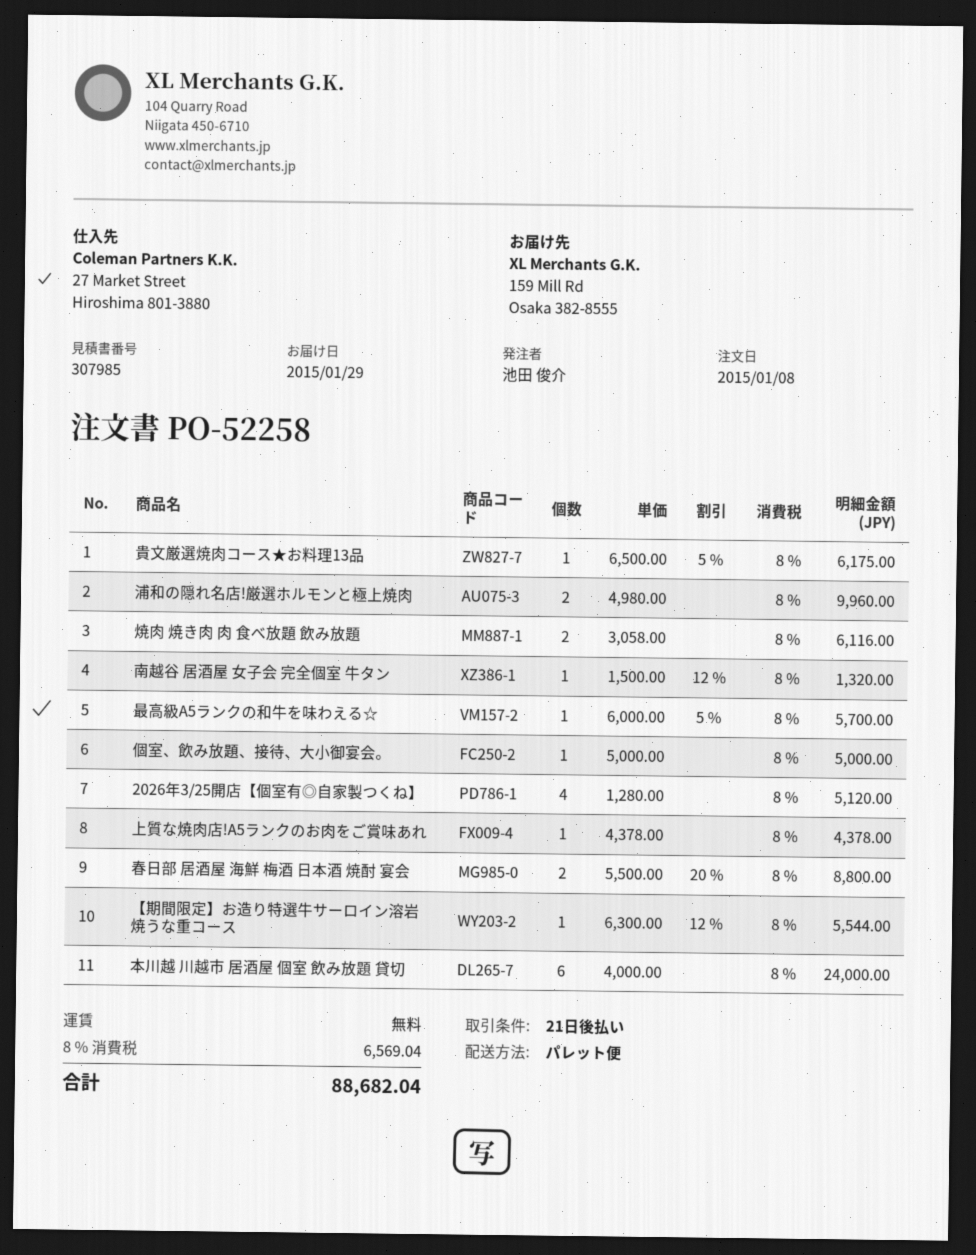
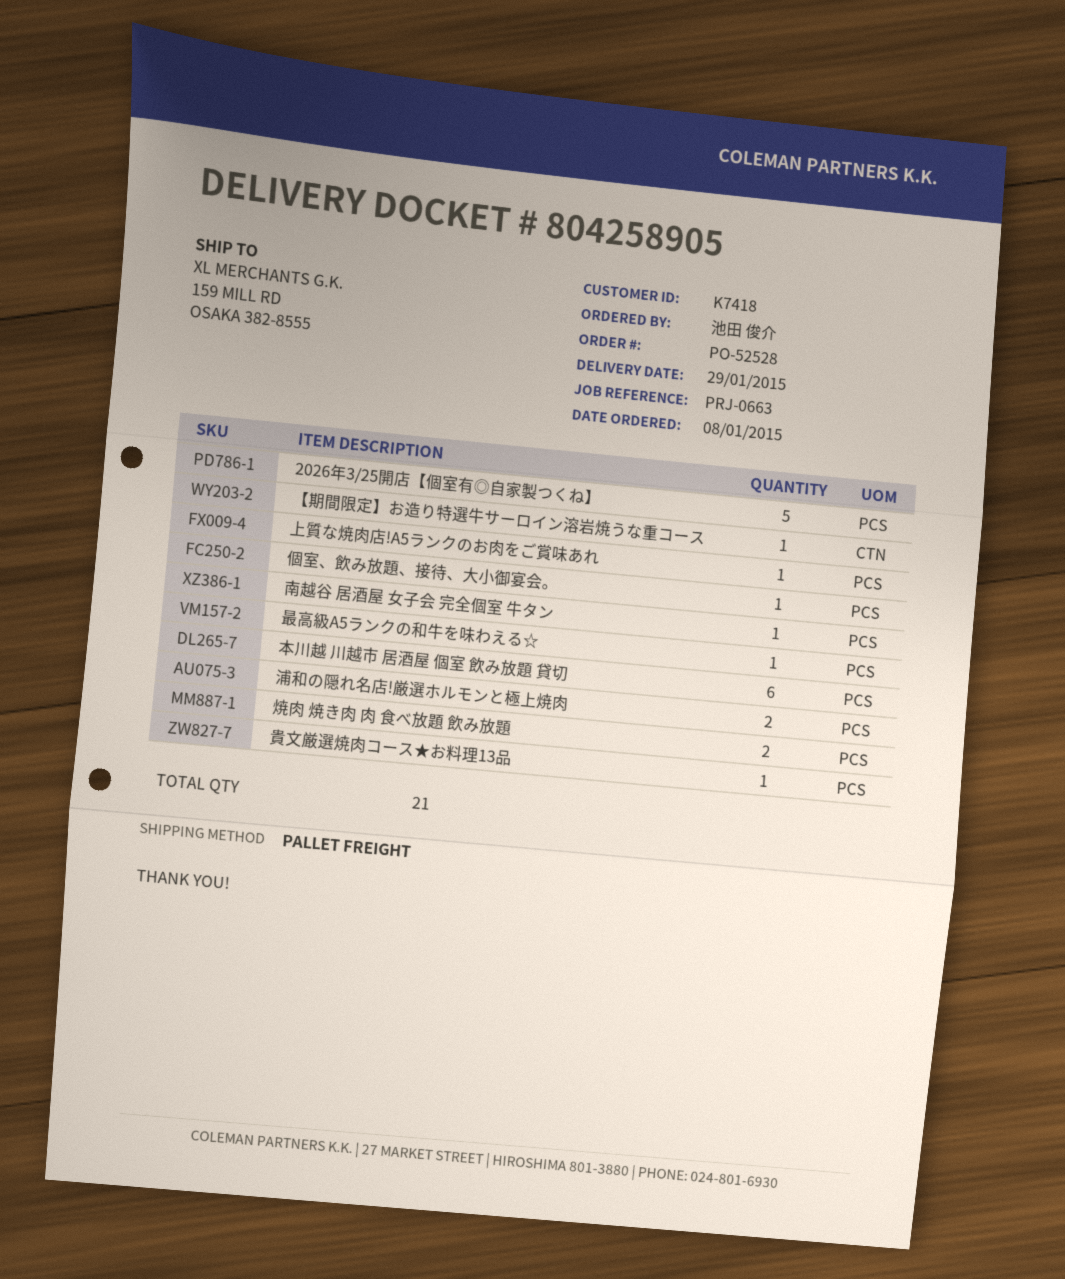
order number: PO-52258 -> PO-52528
2026年3/25開店【個室有◎自家製つくね】: 4 -> 5
春日部 居酒屋 海鮮 梅酒 日本酒 焼酎 宴会: 2 -> none

